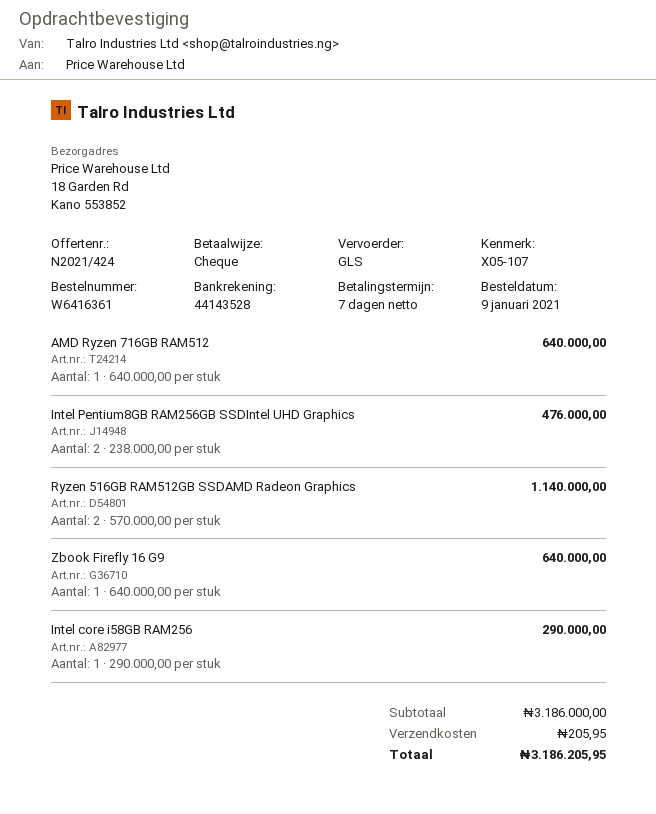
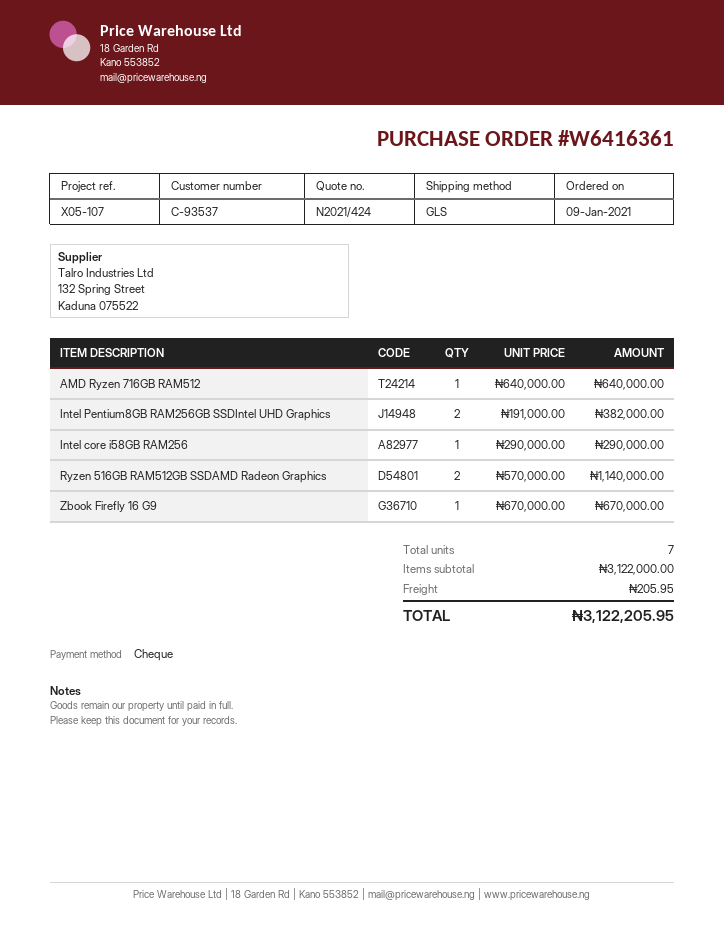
Intel Pentium8GB RAM256GB SSDIntel UHD Graphics: 2 x 238000.00 = 476000.00 -> 2 x 191000.00 = 382000.00
Zbook Firefly 16 G9: 1 x 640000.00 = 640000.00 -> 1 x 670000.00 = 670000.00
subtotal: 3186000.00 -> 3122000.00
total: 3186205.95 -> 3122205.95

